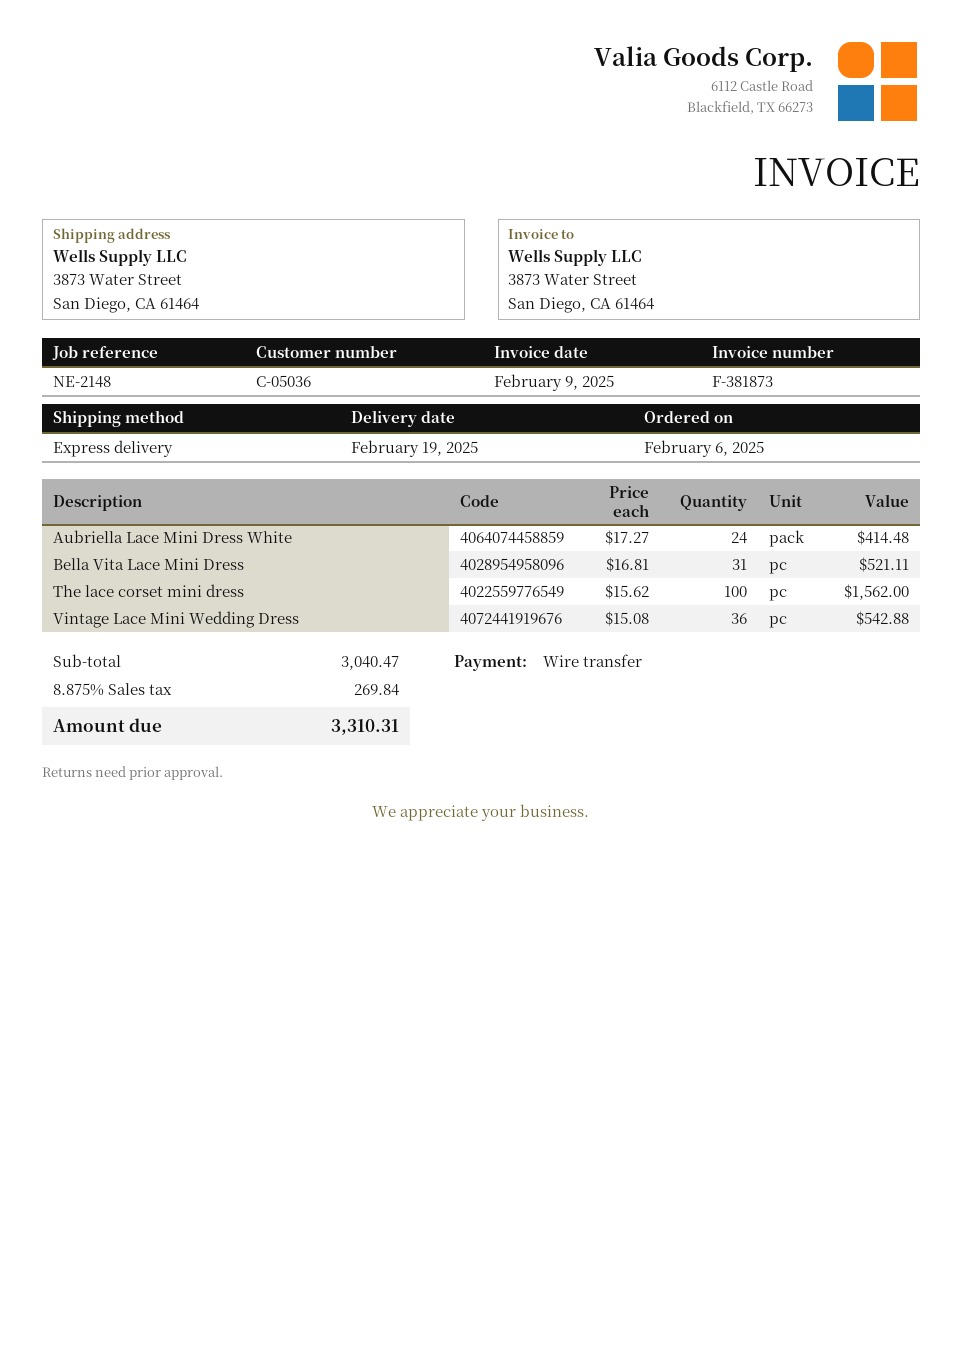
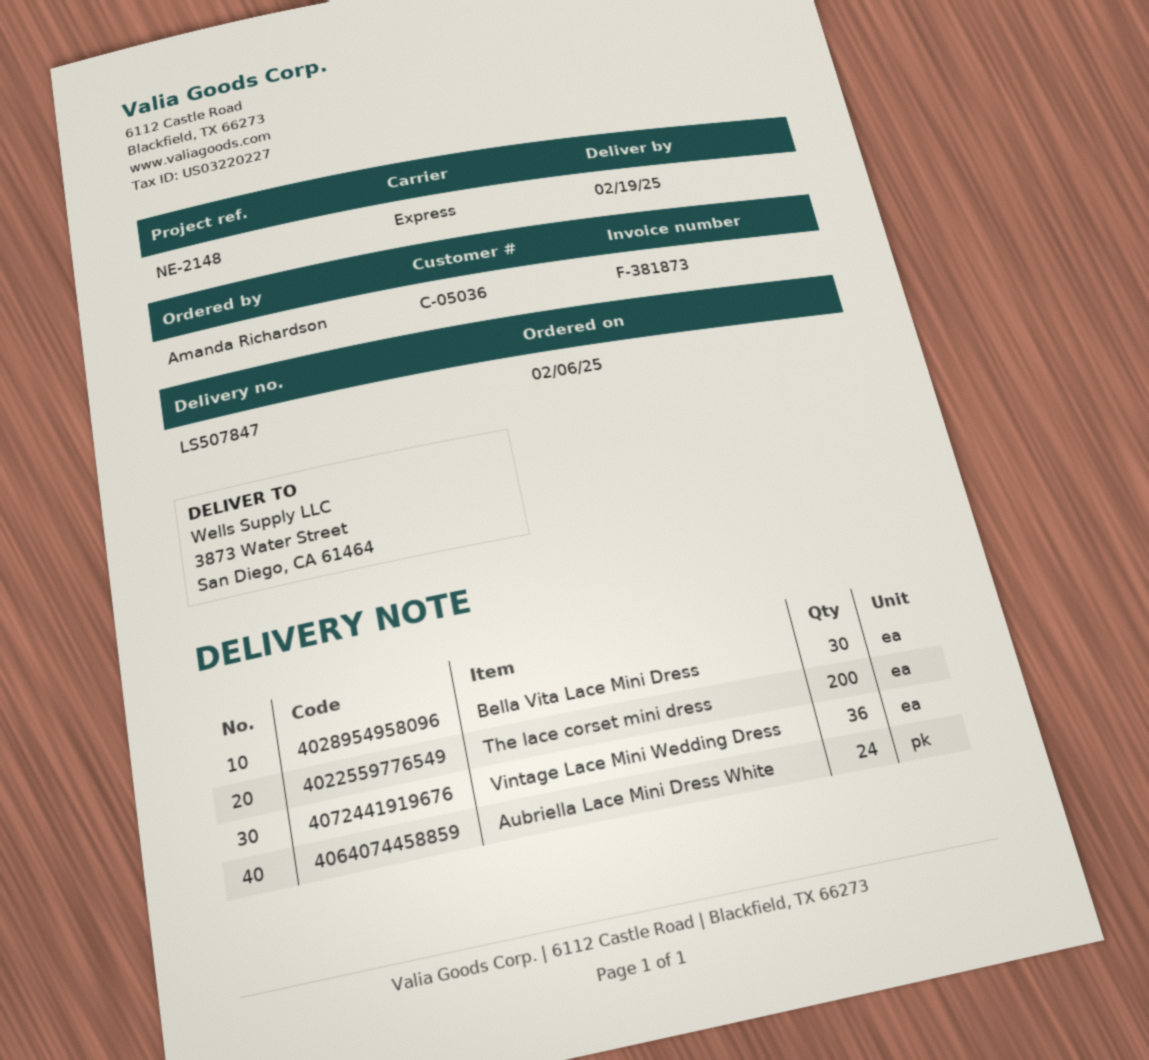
Bella Vita Lace Mini Dress: 31 -> 30
The lace corset mini dress: 100 -> 200

